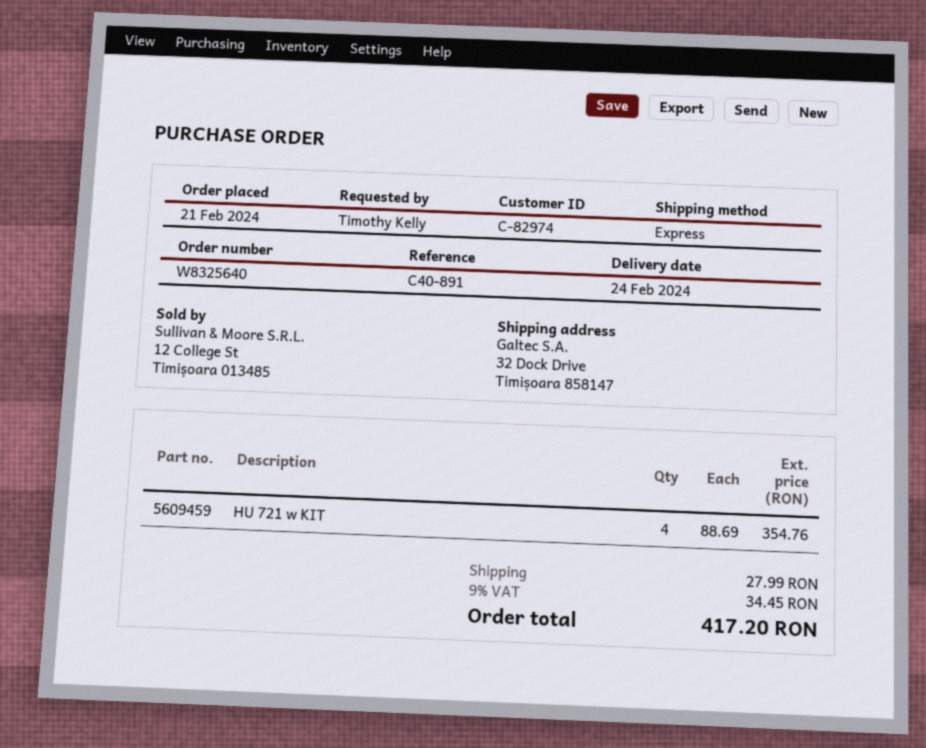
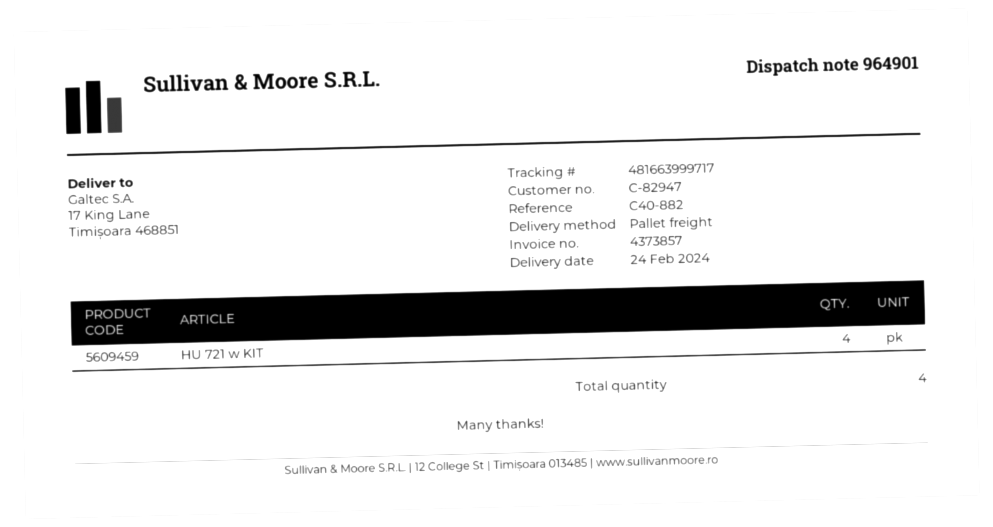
customer number: C-82974 -> C-82947
reference: C40-891 -> C40-882
shipping method: express -> pallet freight
ship to: 32 Dock Drive, Timișoara 858147 -> 17 King Lane, Timișoara 468851

